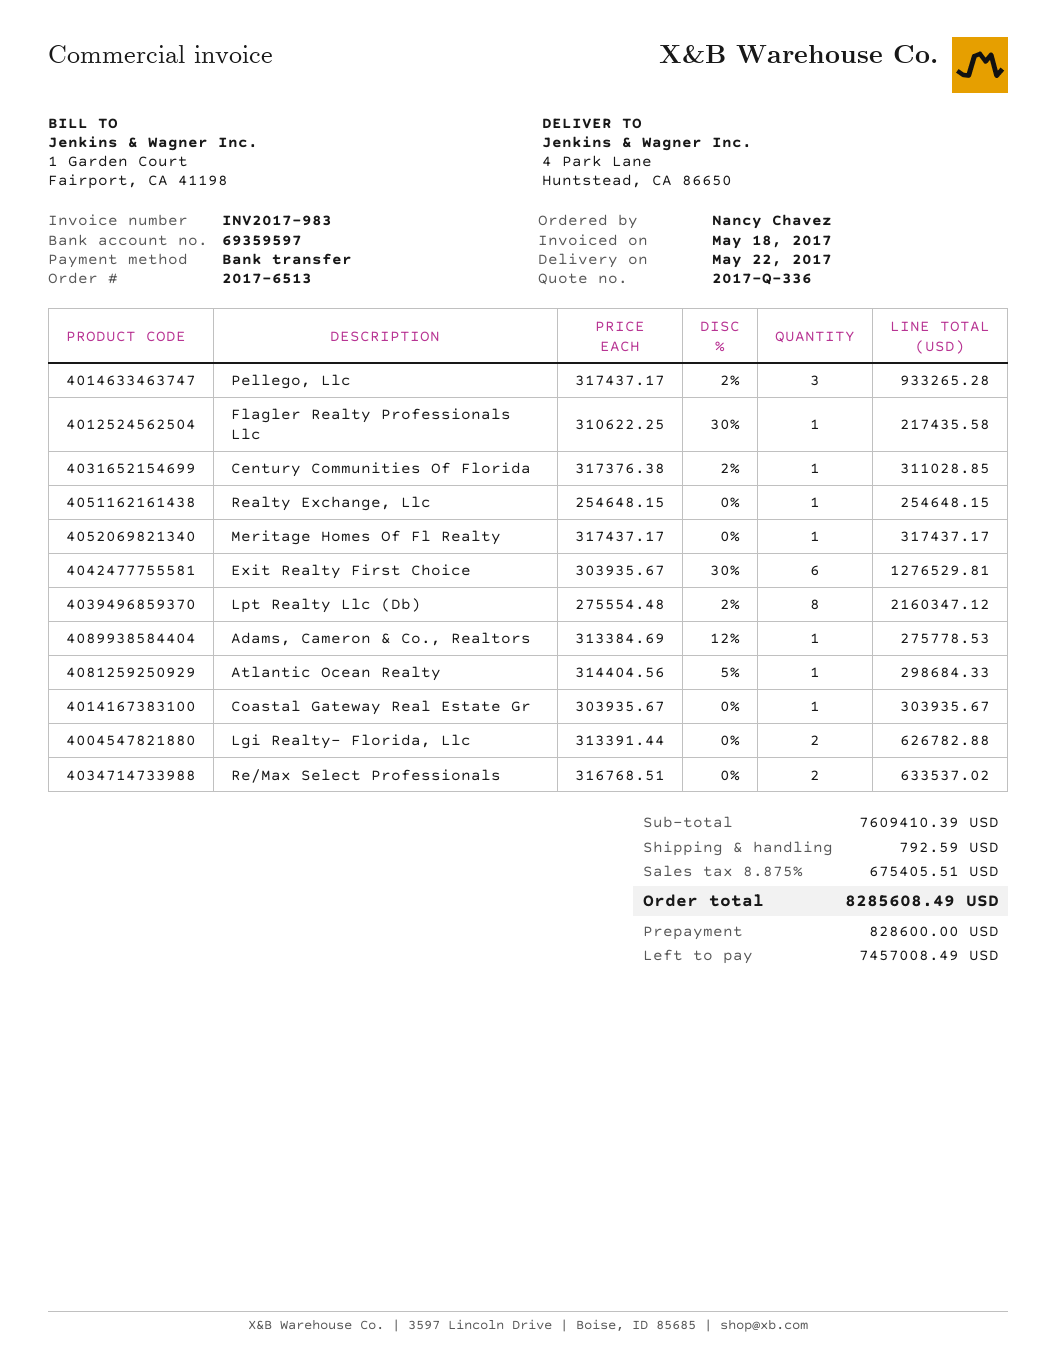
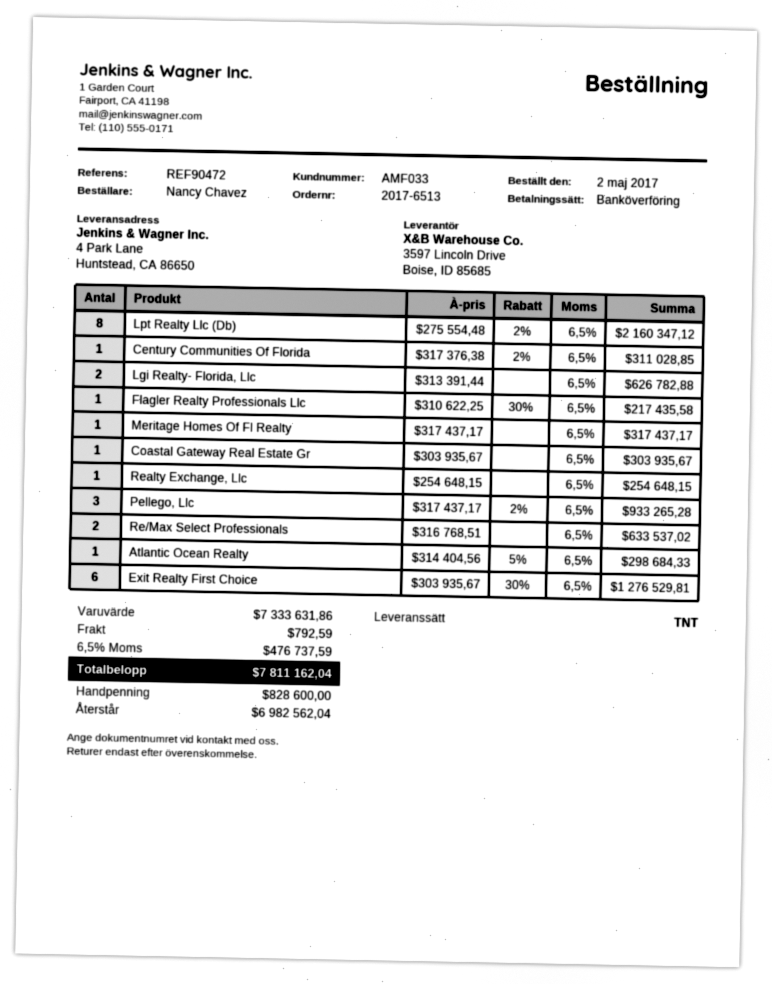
Adams, Cameron & Co., Realtors: 1 x 313384.69 - 12% = 275778.53 -> none
subtotal: 7609410.39 -> 7333631.86
tax: 8.875% = 675405.51 -> 6.5% = 476737.59
total: 8285608.49 -> 7811162.04
balance: 7457008.49 -> 6982562.04

